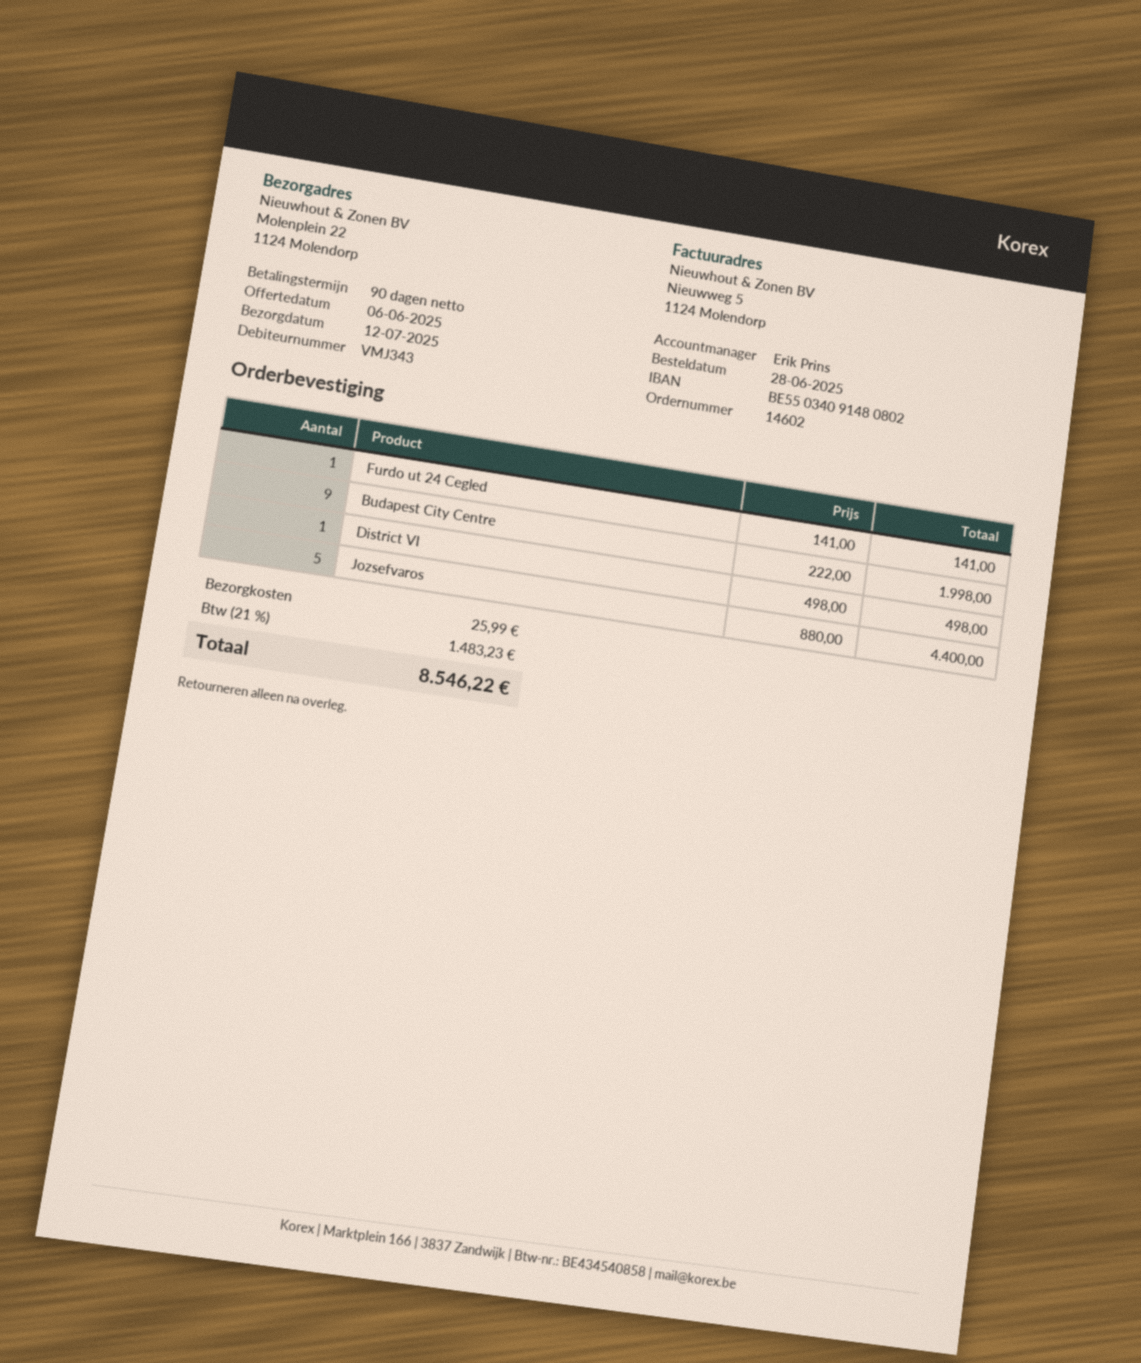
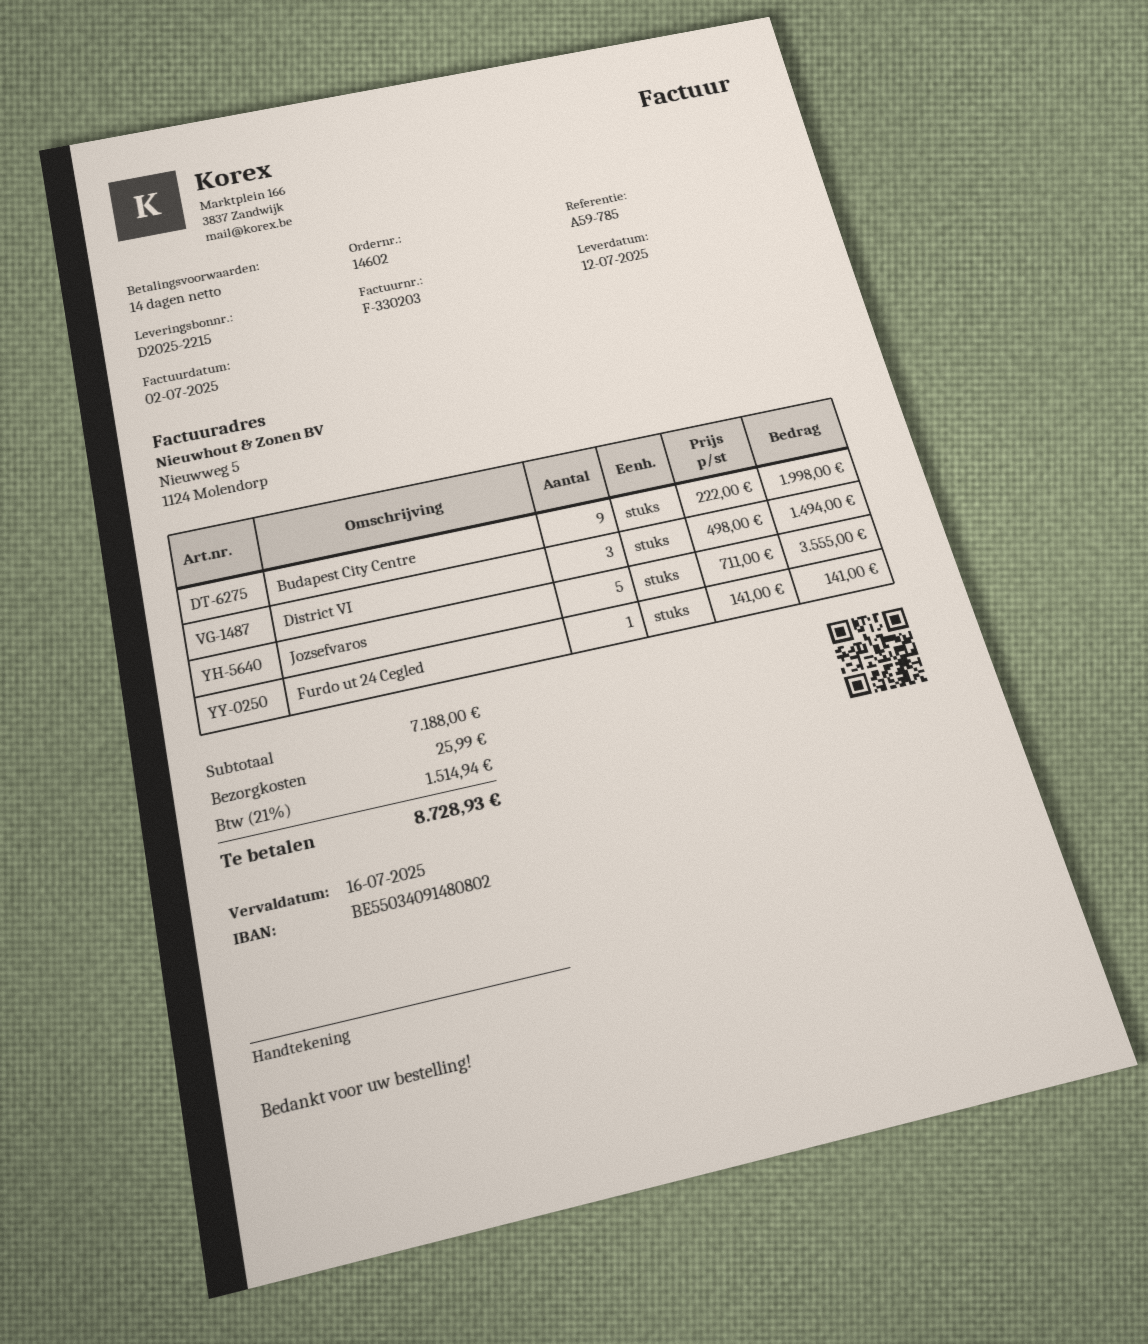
payment terms: 90 days -> 14 days
District VI: 1 x 498.00 = 498.00 -> 3 x 498.00 = 1494.00
Jozsefvaros: 5 x 880.00 = 4400.00 -> 5 x 711.00 = 3555.00
tax: 21% = 1483.23 -> 21% = 1514.94
total: 8546.22 -> 8728.93

